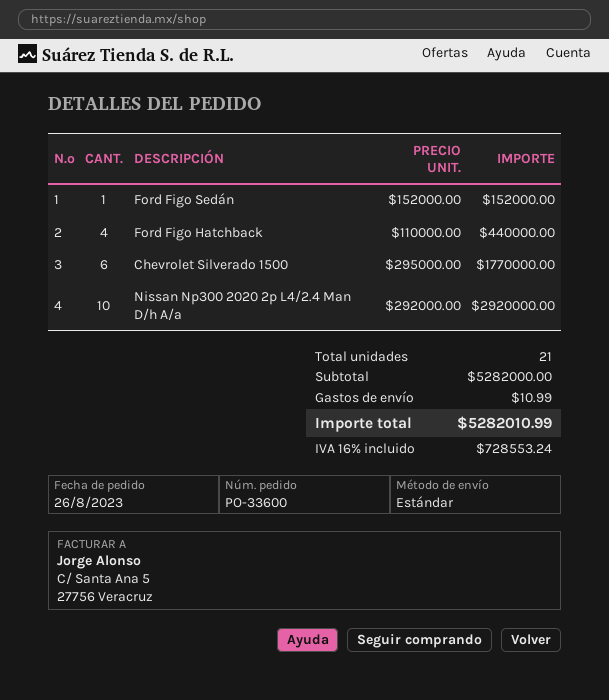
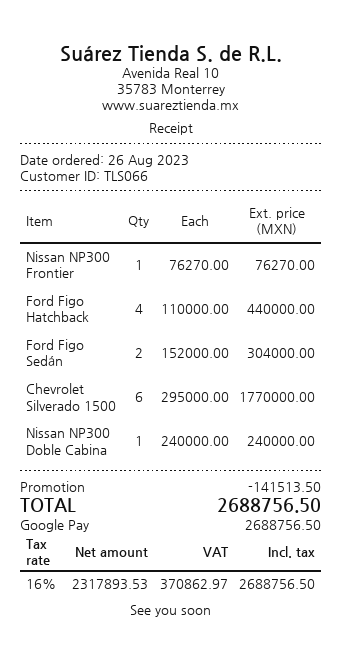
Ford Figo Sedán: 1 x 152000.00 = 152000.00 -> 2 x 152000.00 = 304000.00
Nissan Np300 2020 2p L4/2.4 Man D/h A/a: 10 x 292000.00 = 2920000.00 -> none
Nissan NP300 Frontier: none -> 1 x 76270.00 = 76270.00
Nissan NP300 Doble Cabina: none -> 1 x 240000.00 = 240000.00
discount: none -> 141513.50
shipping: 10.99 -> none
tax: 16% = 728553.24 -> 16% = 370862.97
total: 5282010.99 -> 2688756.50

